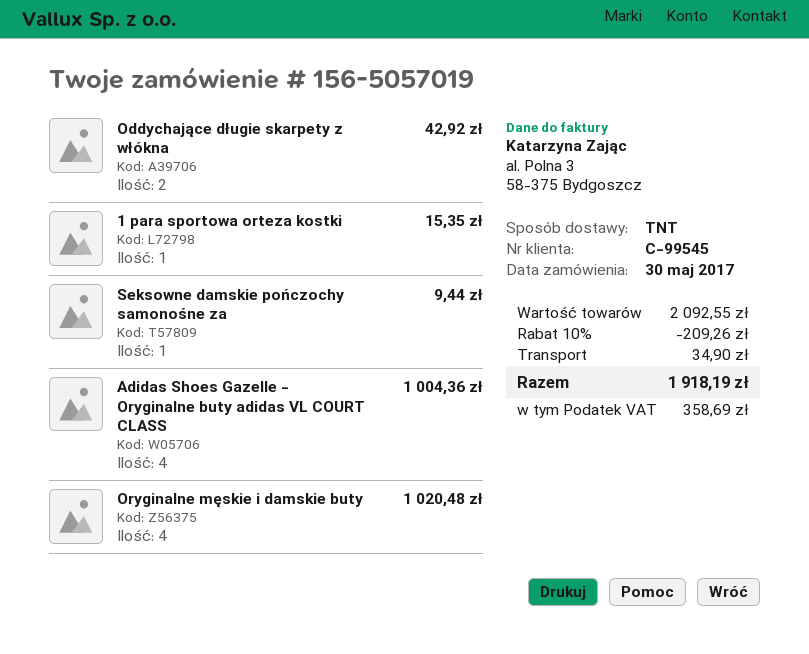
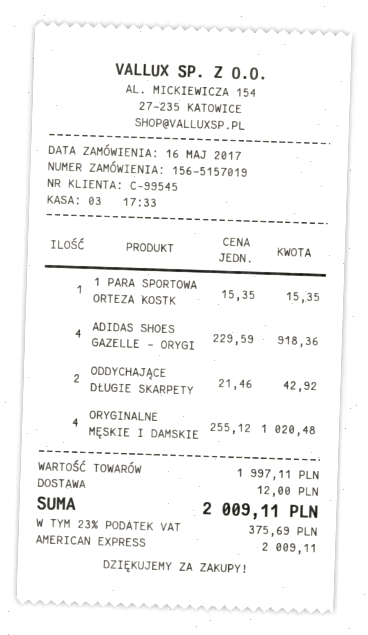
order number: 156-5057019 -> 156-5157019
order date: 2017-05-30 -> 2017-05-16
Seksowne damskie pończochy samonośne za: 1 for 9.44 -> none
Adidas Shoes Gazelle - Oryginalne buty adidas VL COURT CLASS: 4 for 1004.36 -> 4 for 918.36
subtotal: 2092.55 -> 1997.11
discount: 10% = 209.26 -> none
shipping: 34.90 -> 12.00
tax: 358.69 -> 375.69
total: 1918.19 -> 2009.11

